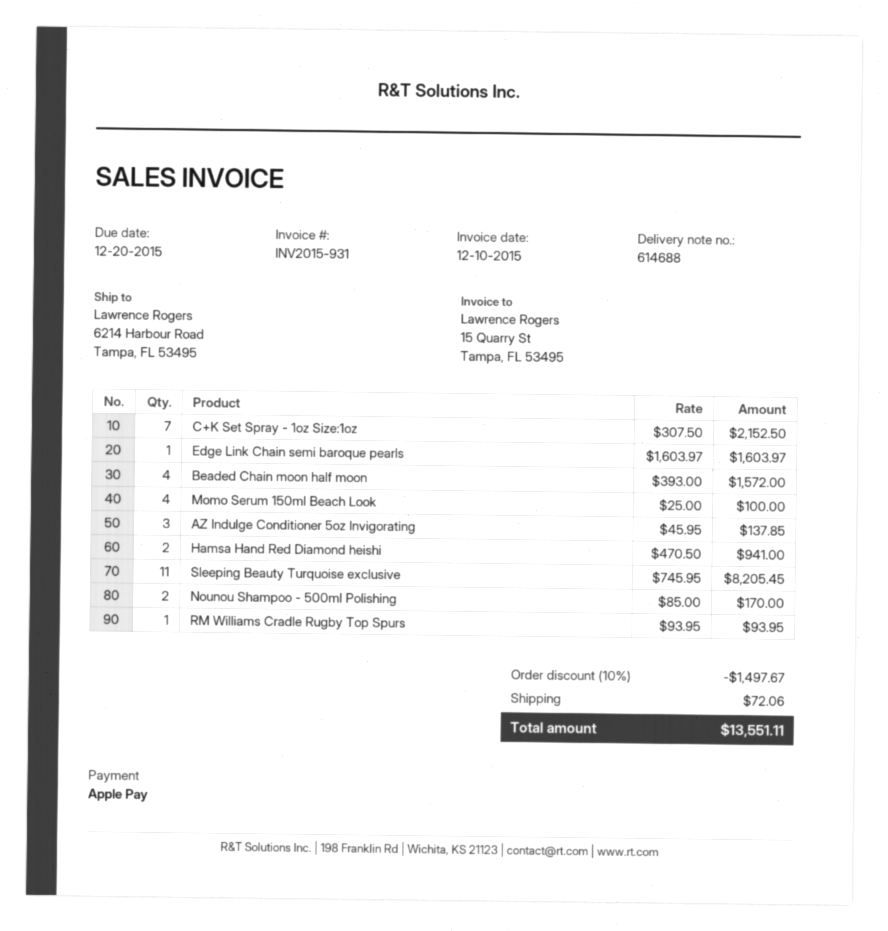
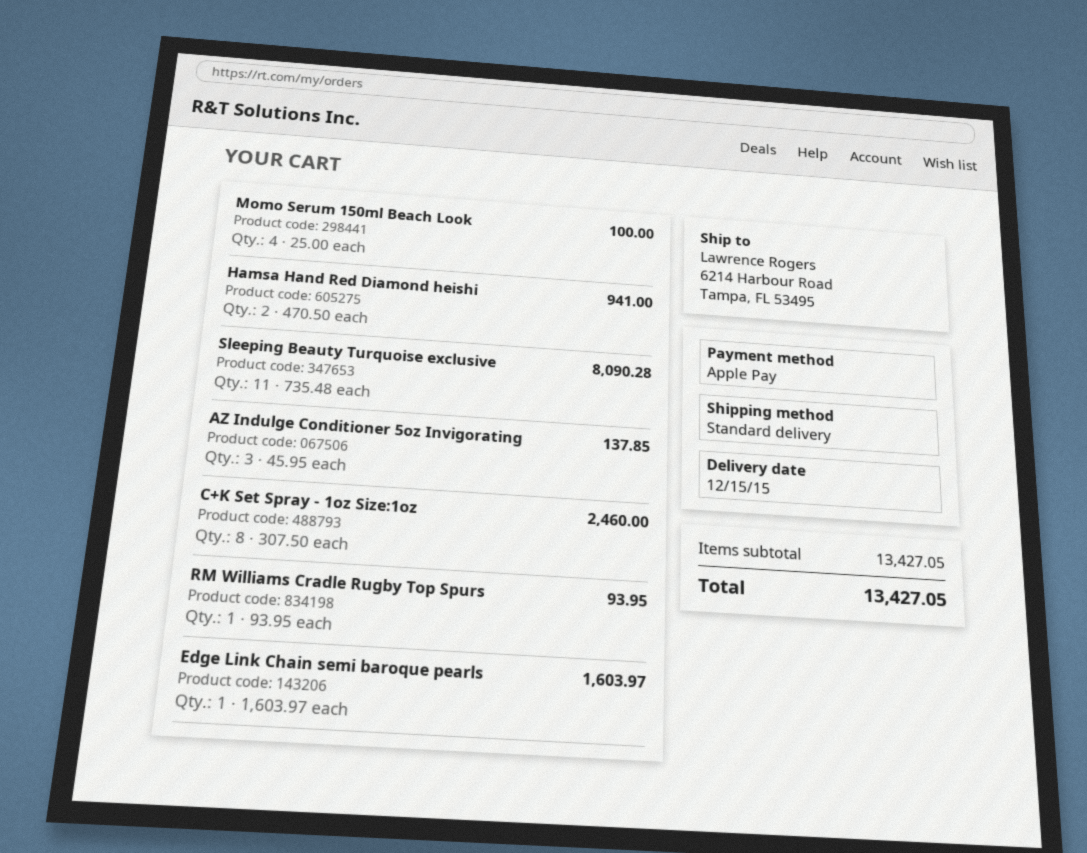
C+K Set Spray - 1oz Size:1oz: 7 x 307.50 = 2152.50 -> 8 x 307.50 = 2460.00
Beaded Chain moon half moon: 4 x 393.00 = 1572.00 -> none
Sleeping Beauty Turquoise exclusive: 11 x 745.95 = 8205.45 -> 11 x 735.48 = 8090.28
Nounou Shampoo - 500ml Polishing: 2 x 85.00 = 170.00 -> none
discount: 10% = 1497.67 -> none
shipping: 72.06 -> none
total: 13551.11 -> 13427.05

